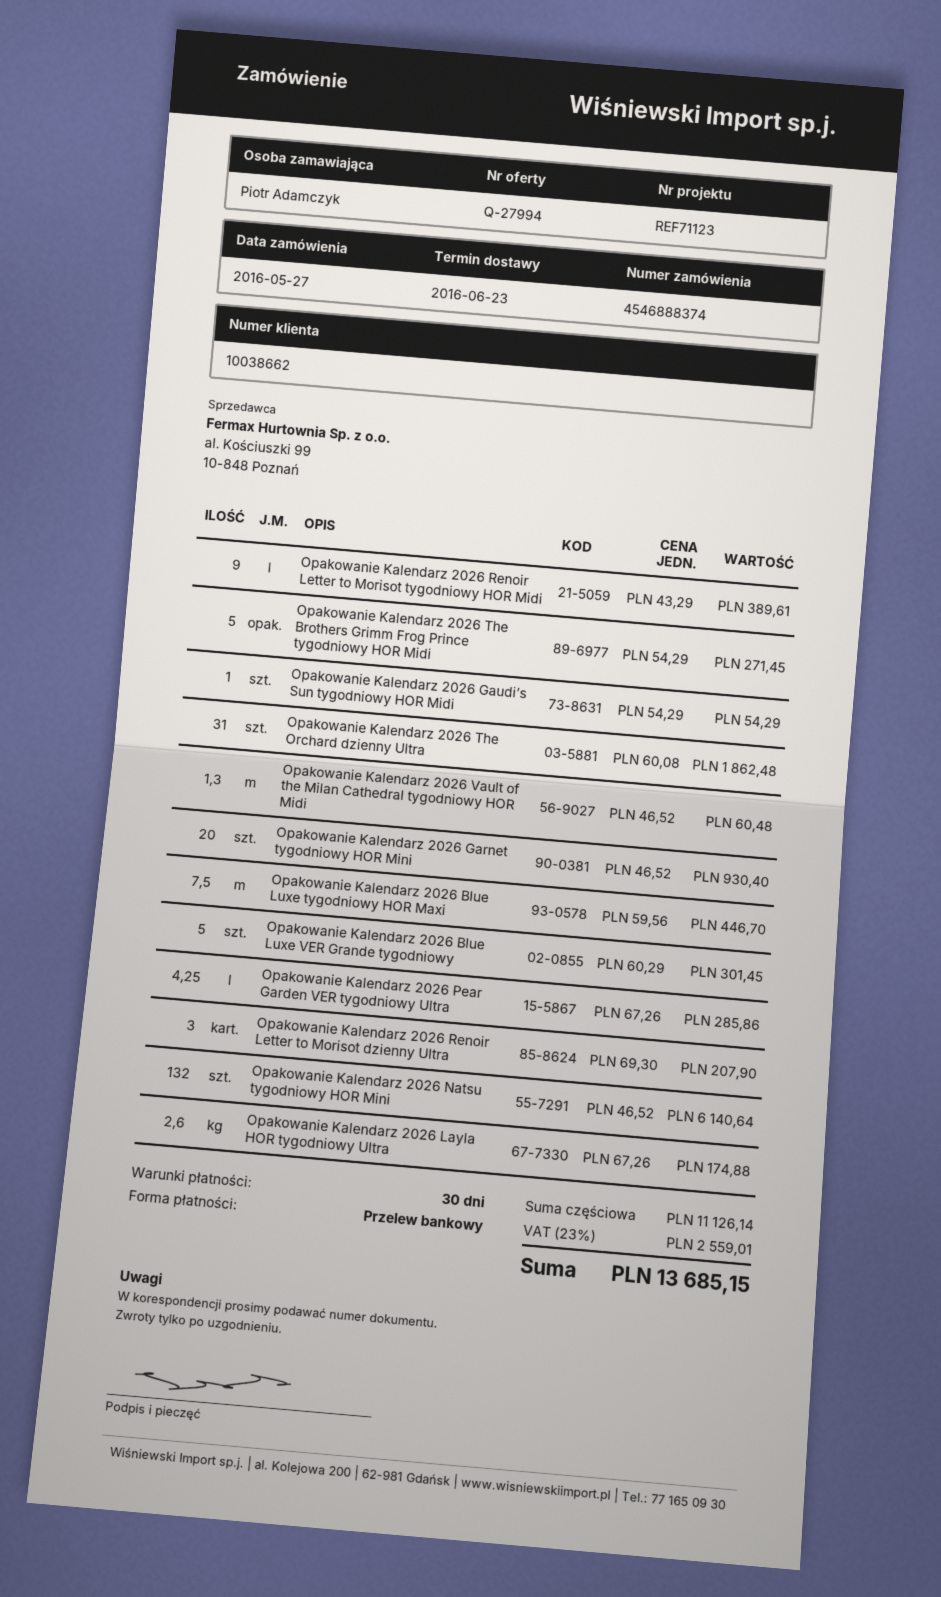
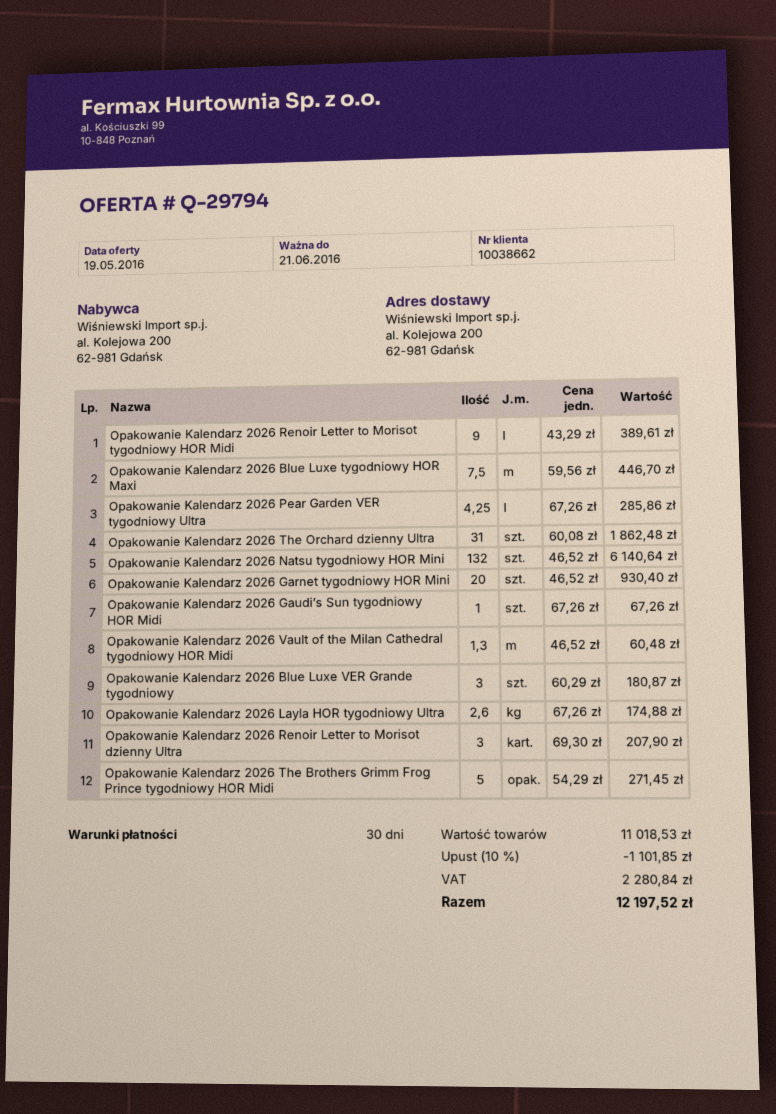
quote number: Q-27994 -> Q-29794
Opakowanie Kalendarz 2026 Gaudi’s Sun tygodniowy HOR Midi: 1 x 54.29 = 54.29 -> 1 x 67.26 = 67.26
Opakowanie Kalendarz 2026 Blue Luxe VER Grande tygodniowy: 5 x 60.29 = 301.45 -> 3 x 60.29 = 180.87
subtotal: 11126.14 -> 11018.53
discount: none -> 10% = 1101.85
tax: 2559.01 -> 2280.84
total: 13685.15 -> 12197.52

